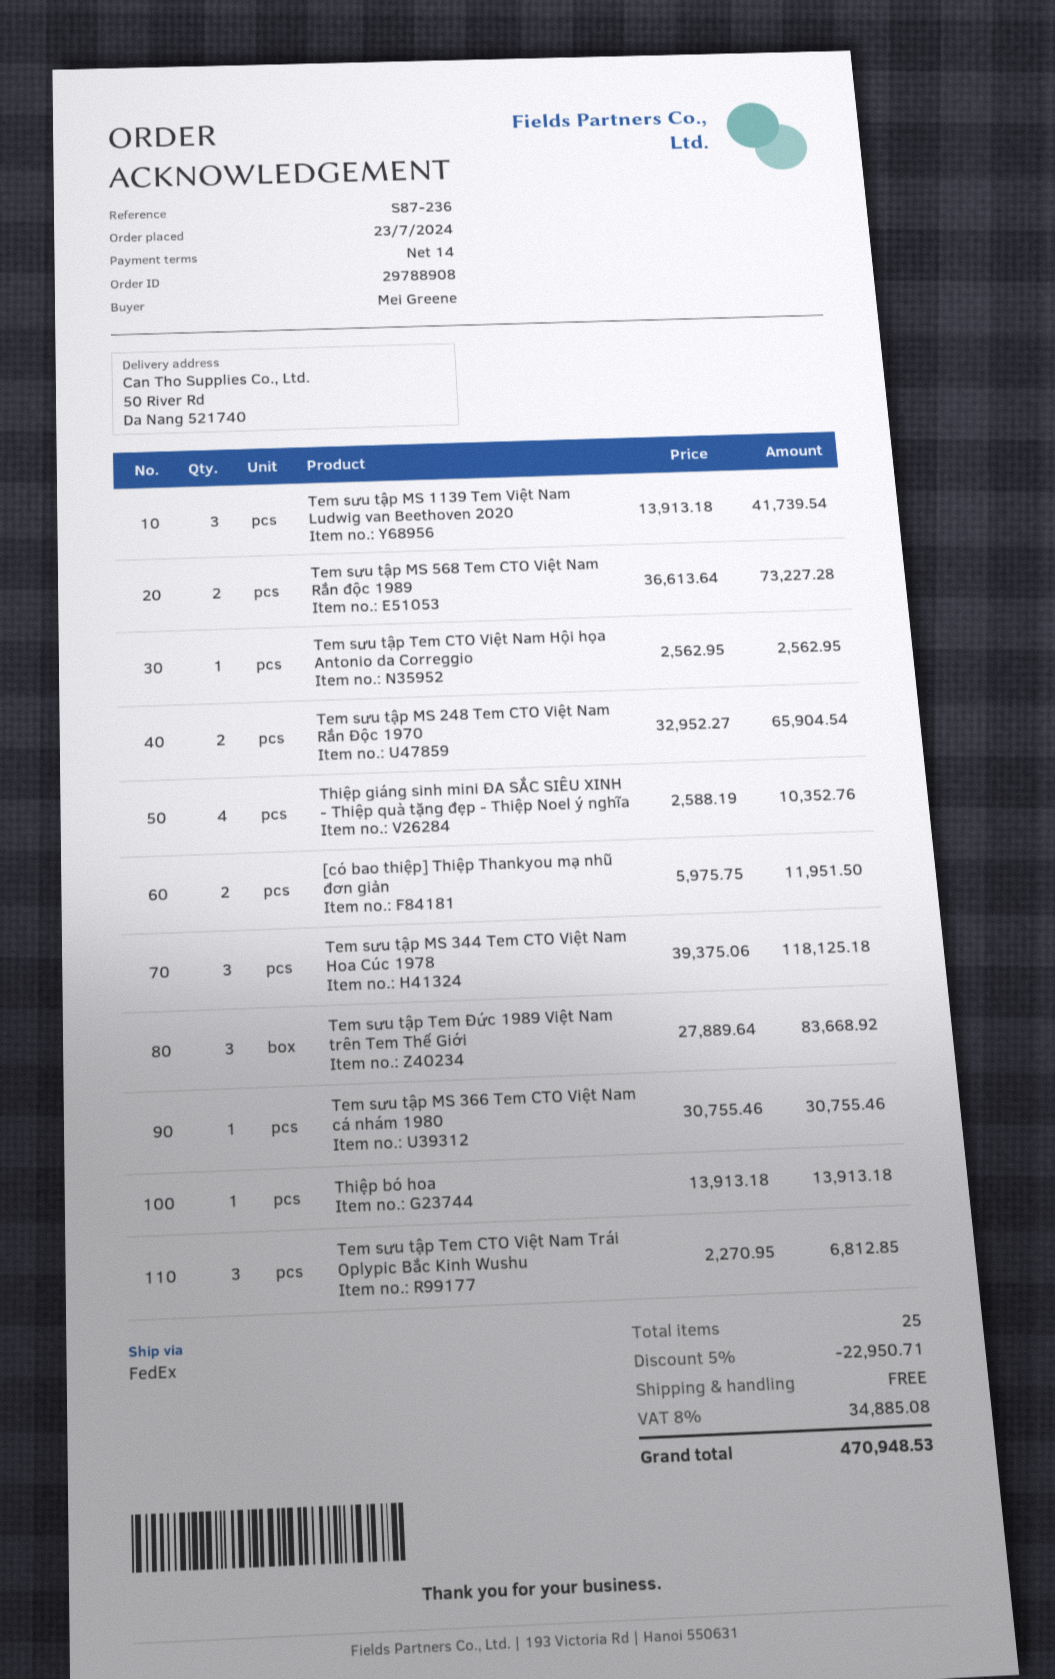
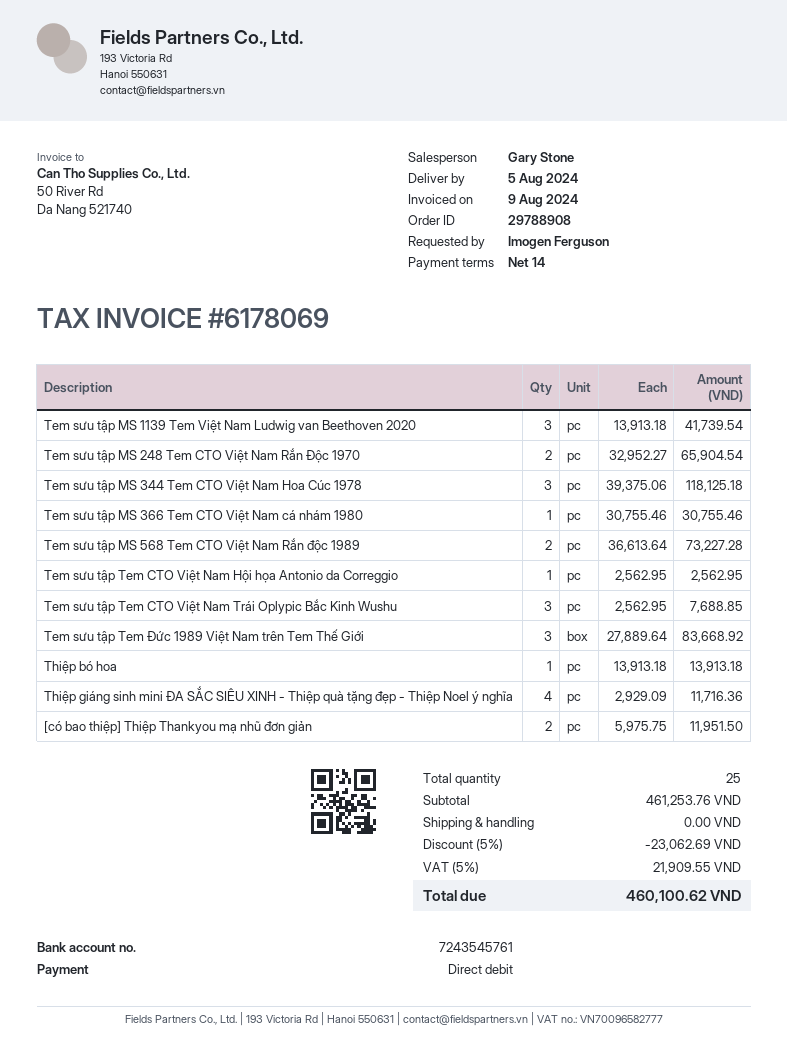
ordered by: Mei Greene -> Imogen Ferguson
Thiệp giáng sinh mini ĐA SẮC SIÊU XINH - Thiệp quà tặng đẹp - Thiệp Noel ý nghĩa: 4 x 2588.19 = 10352.76 -> 4 x 2929.09 = 11716.36
Tem sưu tập Tem CTO Việt Nam Trái Oplypic Bắc Kinh Wushu: 3 x 2270.95 = 6812.85 -> 3 x 2562.95 = 7688.85
discount: 5% = 22950.71 -> 5% = 23062.69
tax: 8% = 34885.08 -> 5% = 21909.55
total: 470948.53 -> 460100.62

